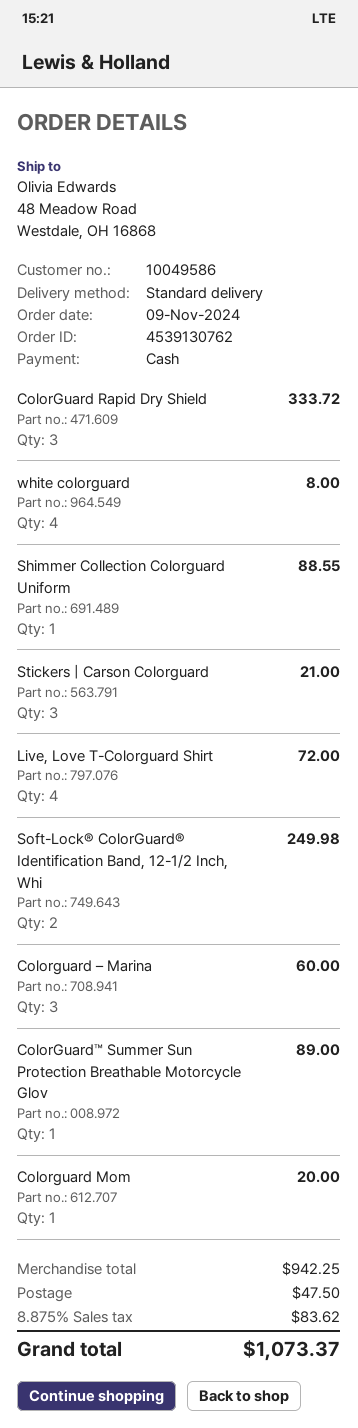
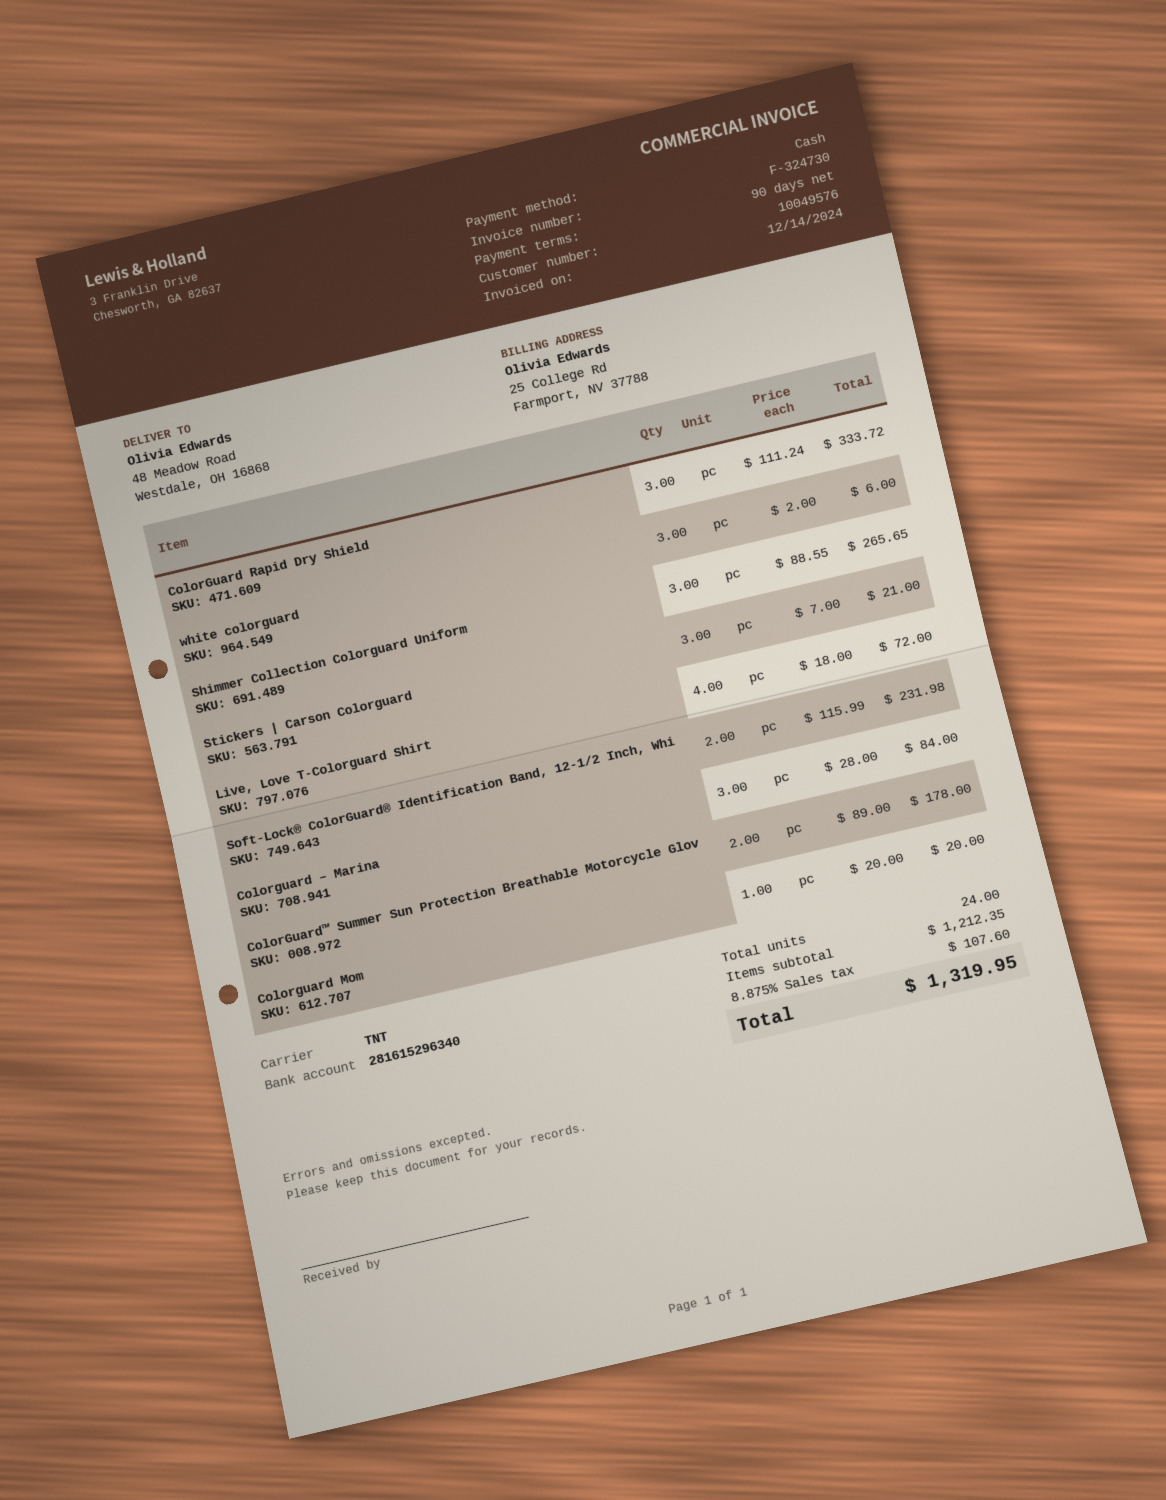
customer number: 10049586 -> 10049576
shipping method: standard -> TNT
white colorguard: 4 for 8.00 -> 3 for 6.00
Shimmer Collection Colorguard Uniform: 1 for 88.55 -> 3 for 265.65
Soft-Lock® ColorGuard® Identification Band, 12-1/2 Inch, Whi: 2 for 249.98 -> 2 for 231.98
Colorguard – Marina: 3 for 60.00 -> 3 for 84.00
ColorGuard™ Summer Sun Protection Breathable Motorcycle Glov: 1 for 89.00 -> 2 for 178.00
subtotal: 942.25 -> 1212.35
shipping: 47.50 -> none
tax: 8.875% = 83.62 -> 8.875% = 107.60
total: 1073.37 -> 1319.95

